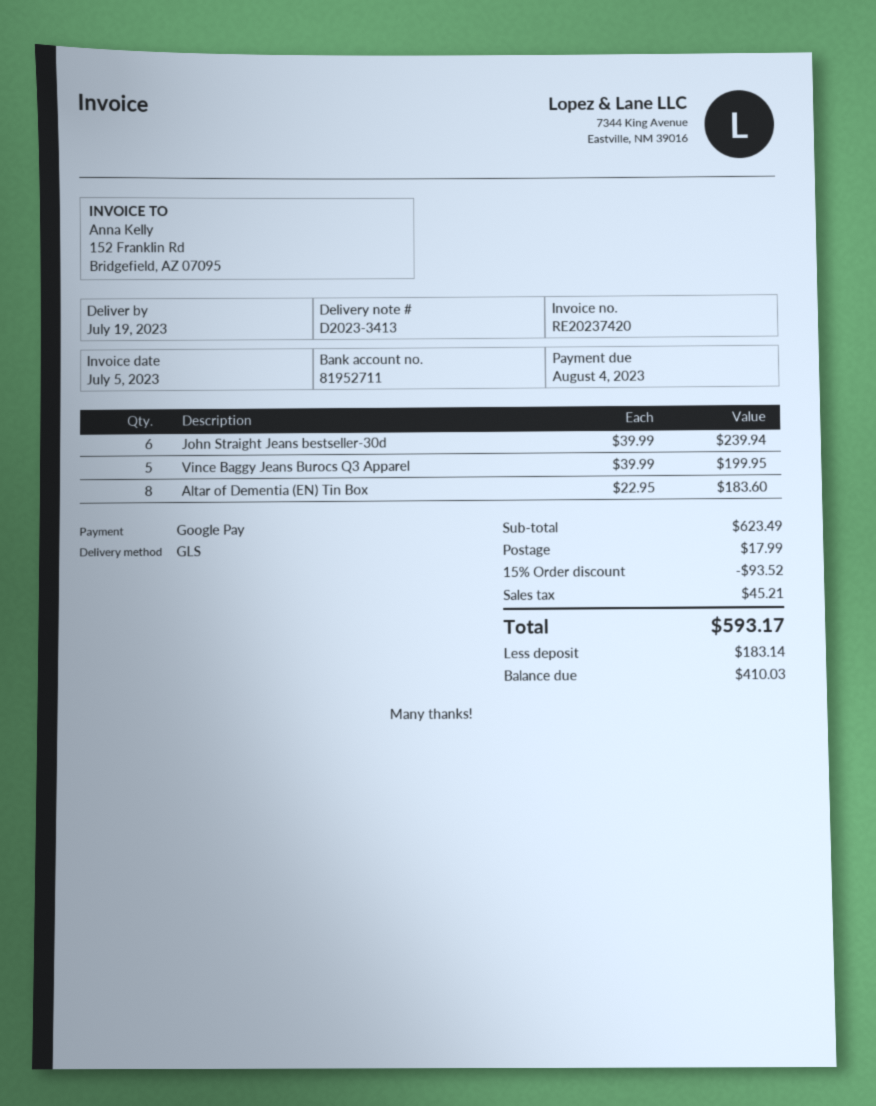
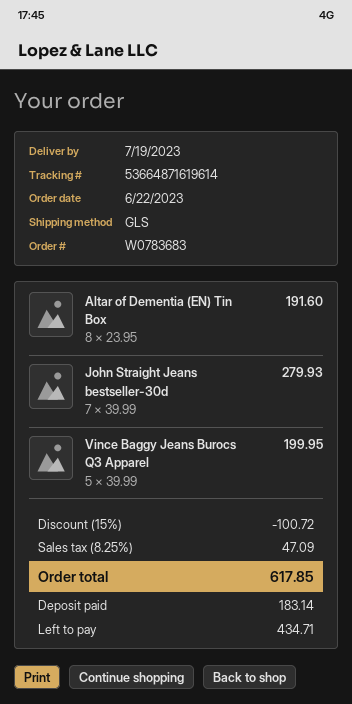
John Straight Jeans bestseller-30d: 6 x 39.99 = 239.94 -> 7 x 39.99 = 279.93
Altar of Dementia (EN) Tin Box: 8 x 22.95 = 183.60 -> 8 x 23.95 = 191.60
discount: 15% = 93.52 -> 15% = 100.72
shipping: 17.99 -> none
tax: 45.21 -> 47.09
total: 593.17 -> 617.85
balance: 410.03 -> 434.71

